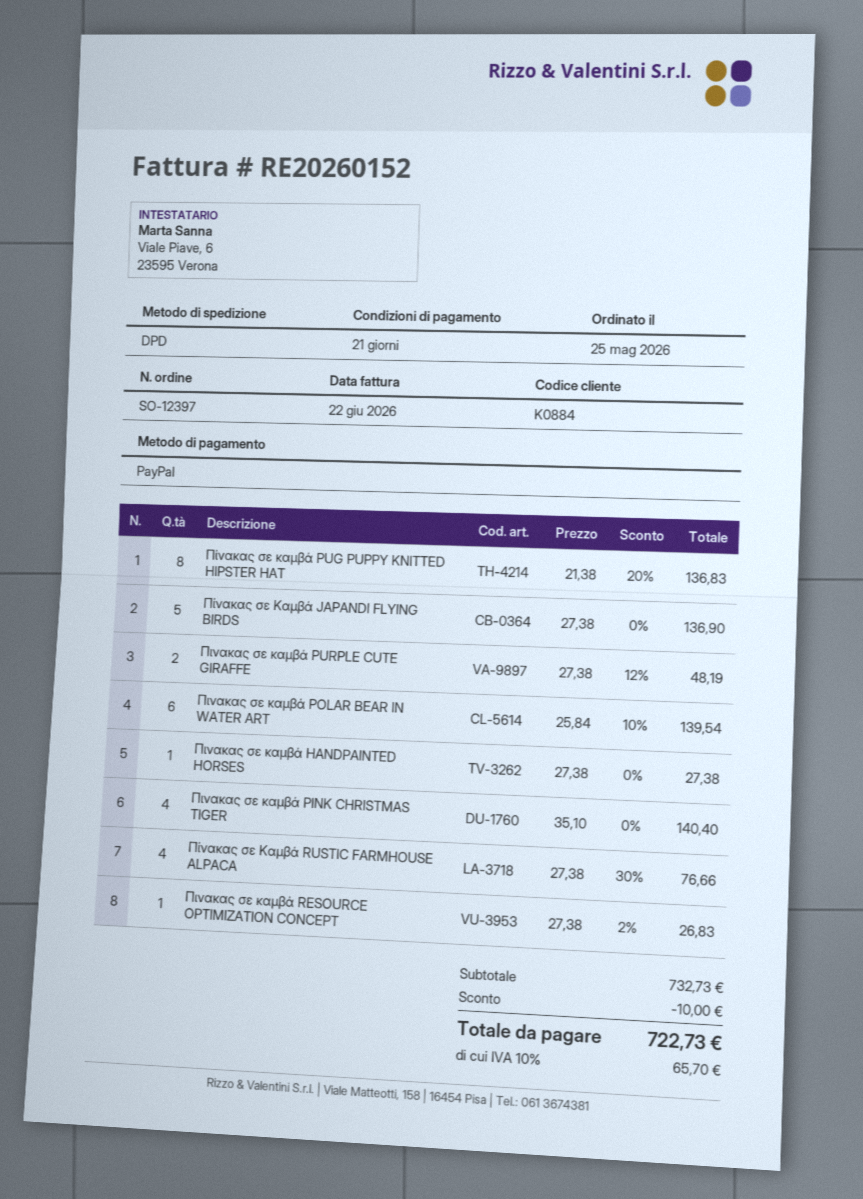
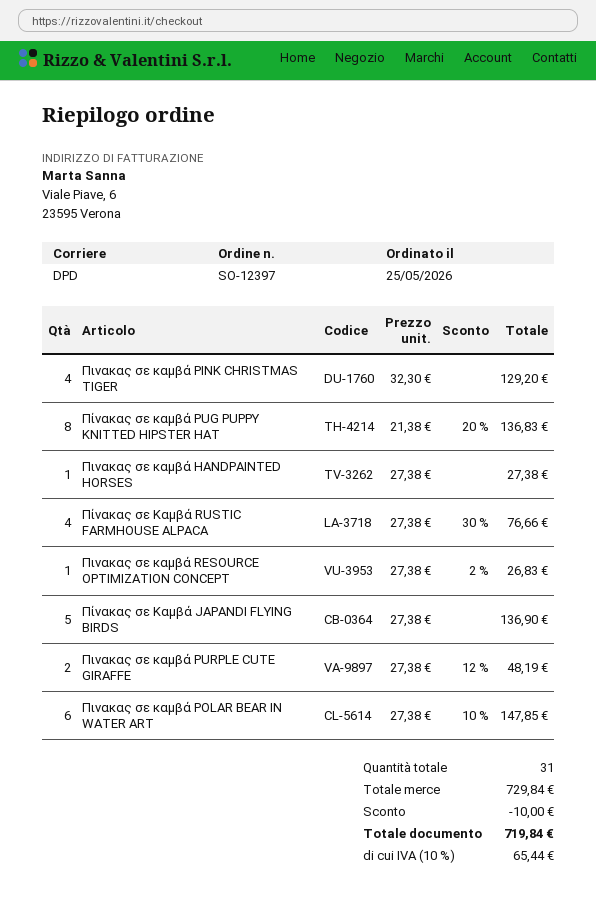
Πινακας σε καμβά POLAR BEAR IN WATER ART: 6 x 25.84 - 10% = 139.54 -> 6 x 27.38 - 10% = 147.85
Πινακας σε καμβά PINK CHRISTMAS TIGER: 4 x 35.10 = 140.40 -> 4 x 32.30 = 129.20
subtotal: 732.73 -> 729.84
tax: 10% = 65.70 -> 10% = 65.44
total: 722.73 -> 719.84

